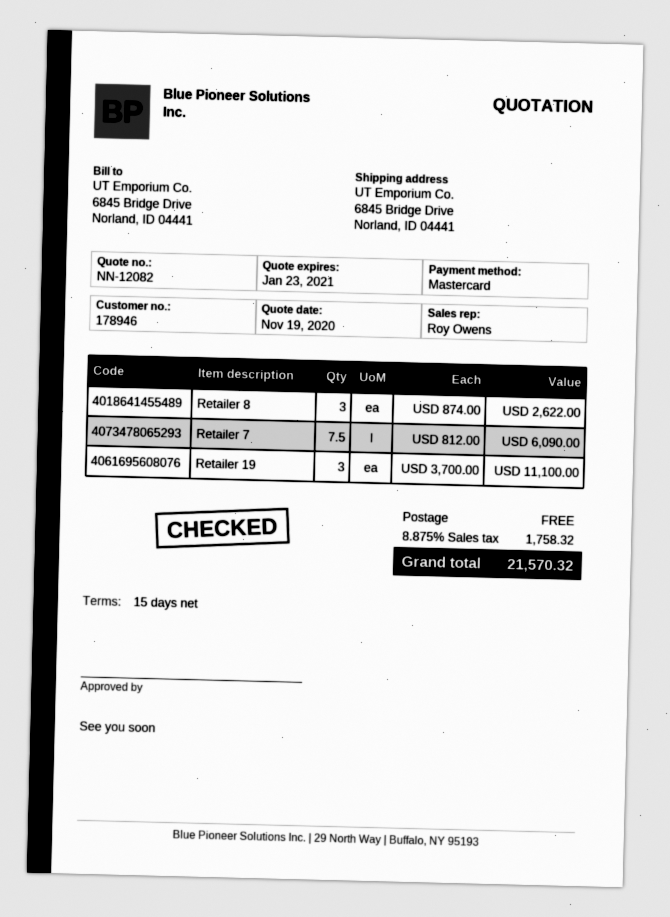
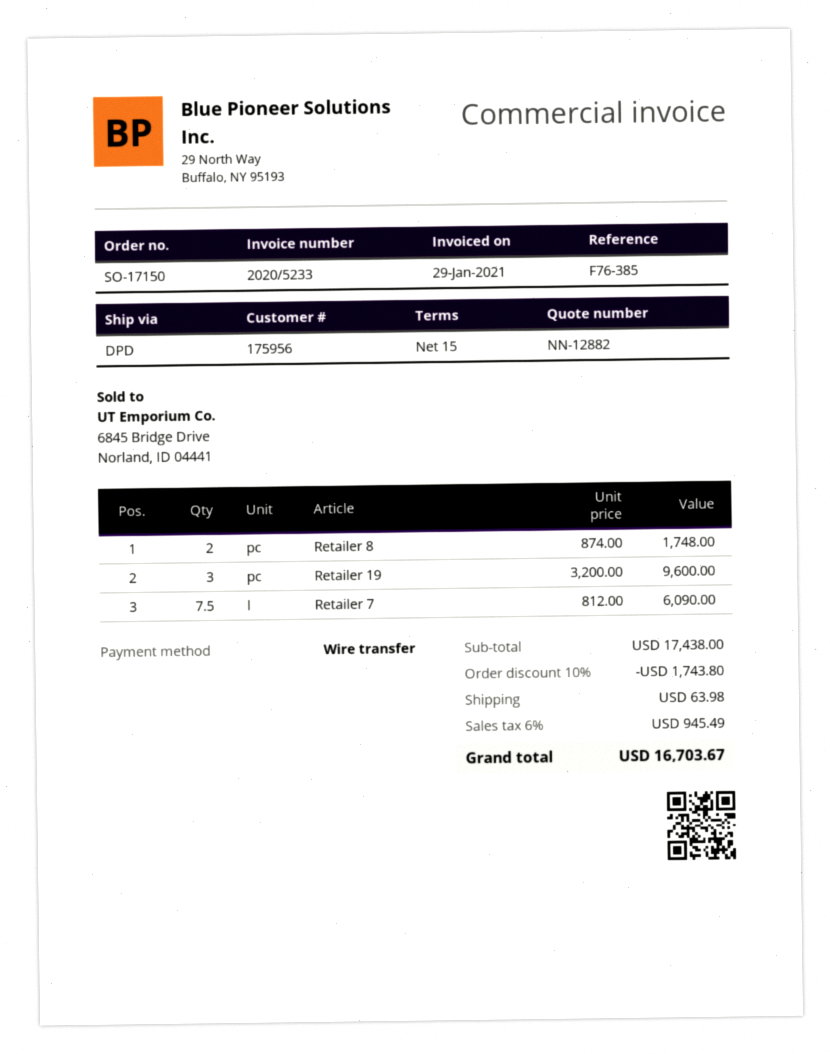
quote number: NN-12082 -> NN-12882
customer number: 178946 -> 175956
payment method: Mastercard -> bank transfer
Retailer 8: 3 x 874.00 = 2622.00 -> 2 x 874.00 = 1748.00
Retailer 19: 3 x 3700.00 = 11100.00 -> 3 x 3200.00 = 9600.00
discount: none -> 10% = 1743.80
shipping: 0.00 -> 63.98
tax: 8.875% = 1758.32 -> 6% = 945.49
total: 21570.32 -> 16703.67

